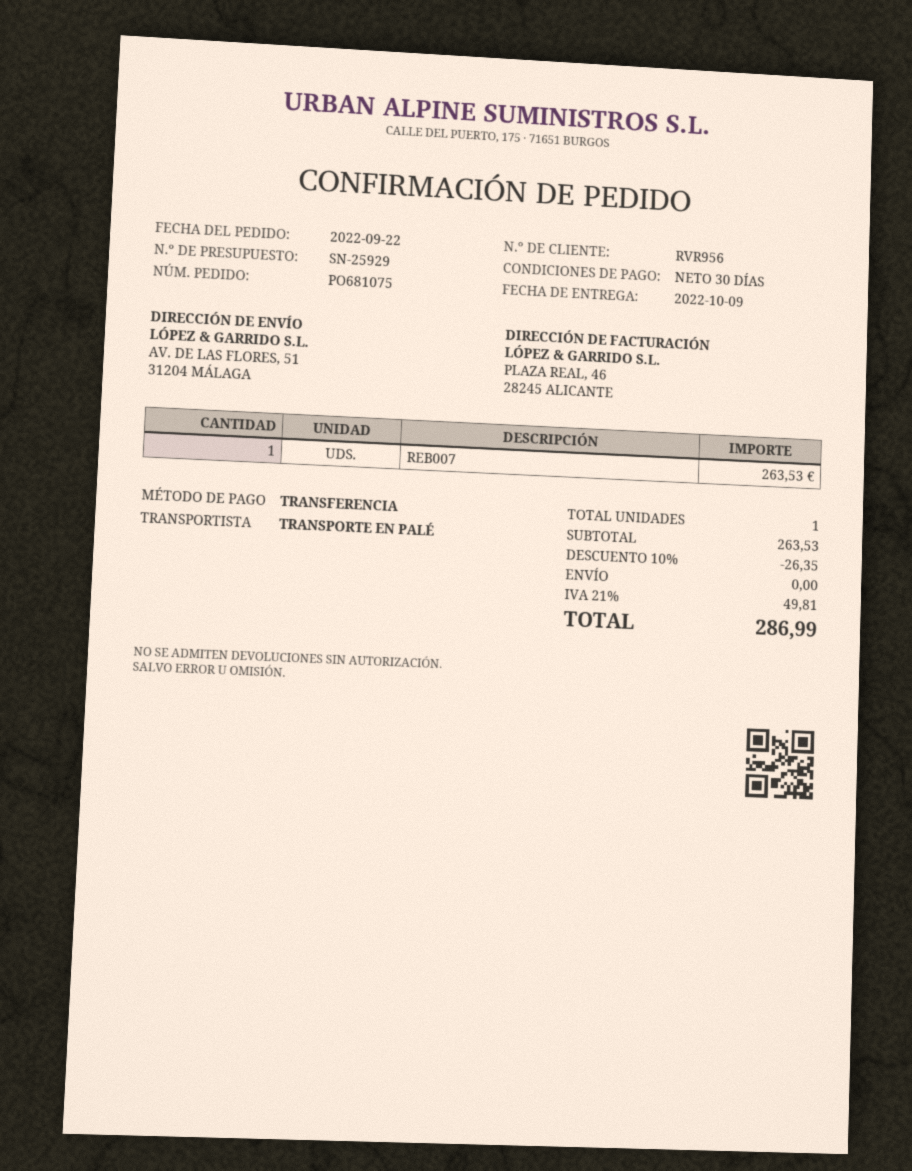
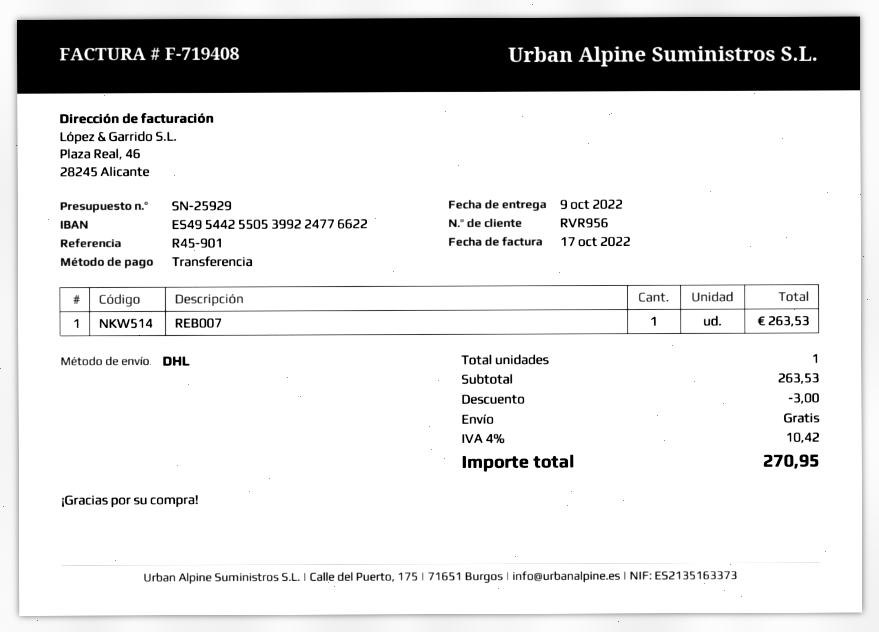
shipping method: pallet freight -> DHL
discount: 26.35 -> 3.00
tax: 21% = 49.81 -> 4% = 10.42
total: 286.99 -> 270.95

